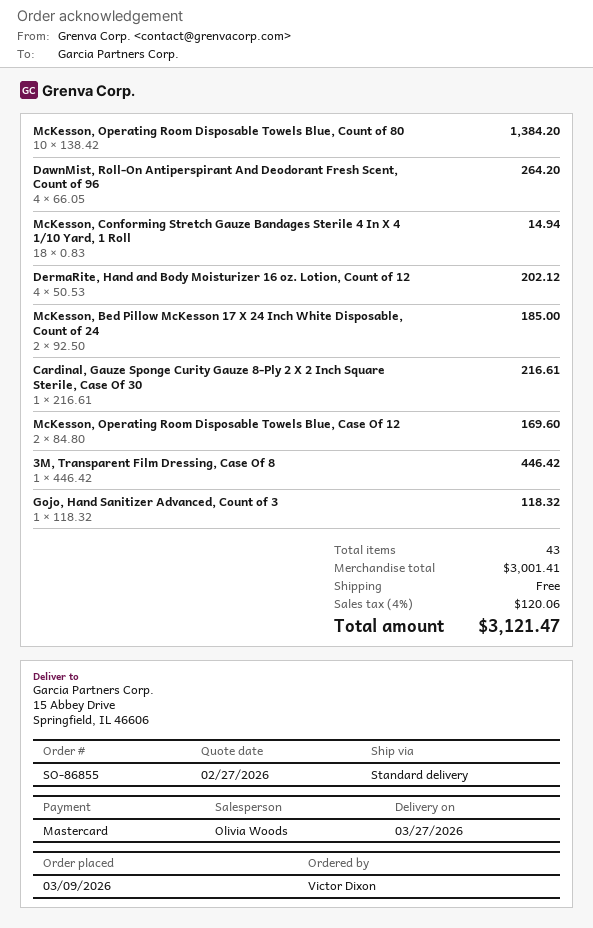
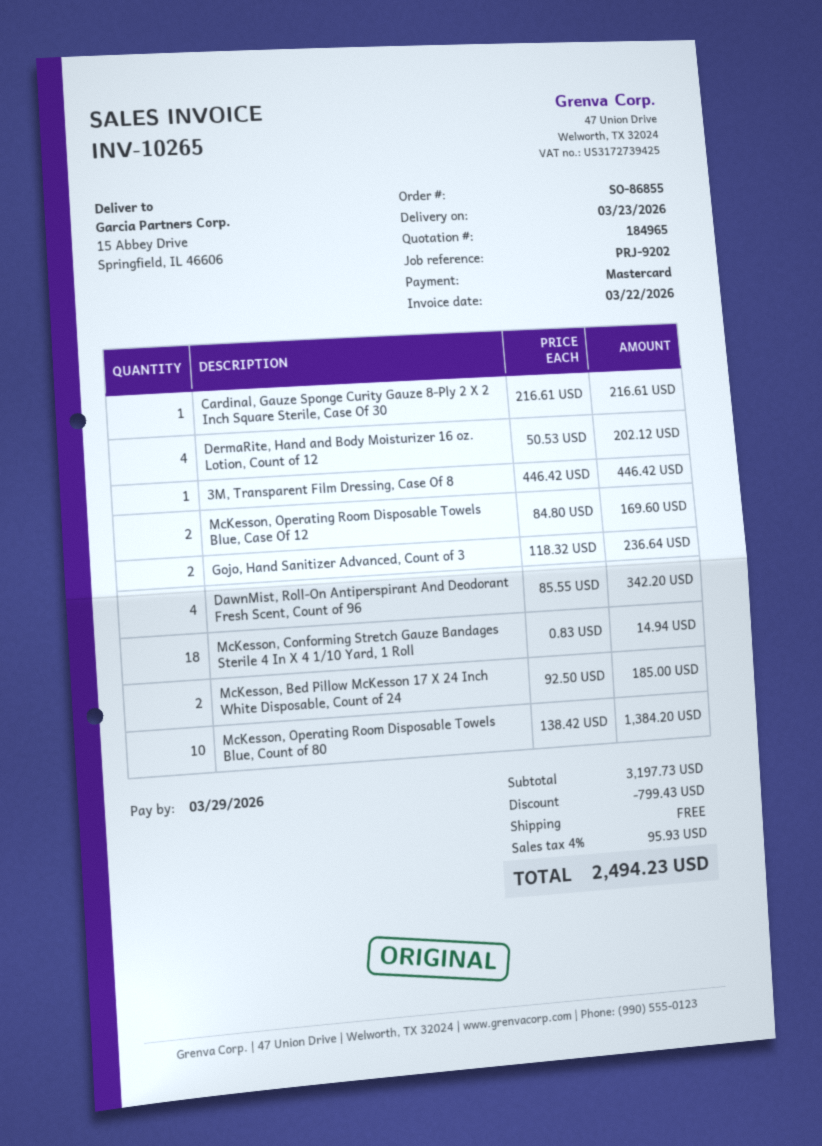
delivery date: 2026-03-27 -> 2026-03-23
DawnMist, Roll-On Antiperspirant And Deodorant Fresh Scent, Count of 96: 4 x 66.05 = 264.20 -> 4 x 85.55 = 342.20
Gojo, Hand Sanitizer Advanced, Count of 3: 1 x 118.32 = 118.32 -> 2 x 118.32 = 236.64
subtotal: 3001.41 -> 3197.73
discount: none -> 799.43
tax: 4% = 120.06 -> 4% = 95.93
total: 3121.47 -> 2494.23

